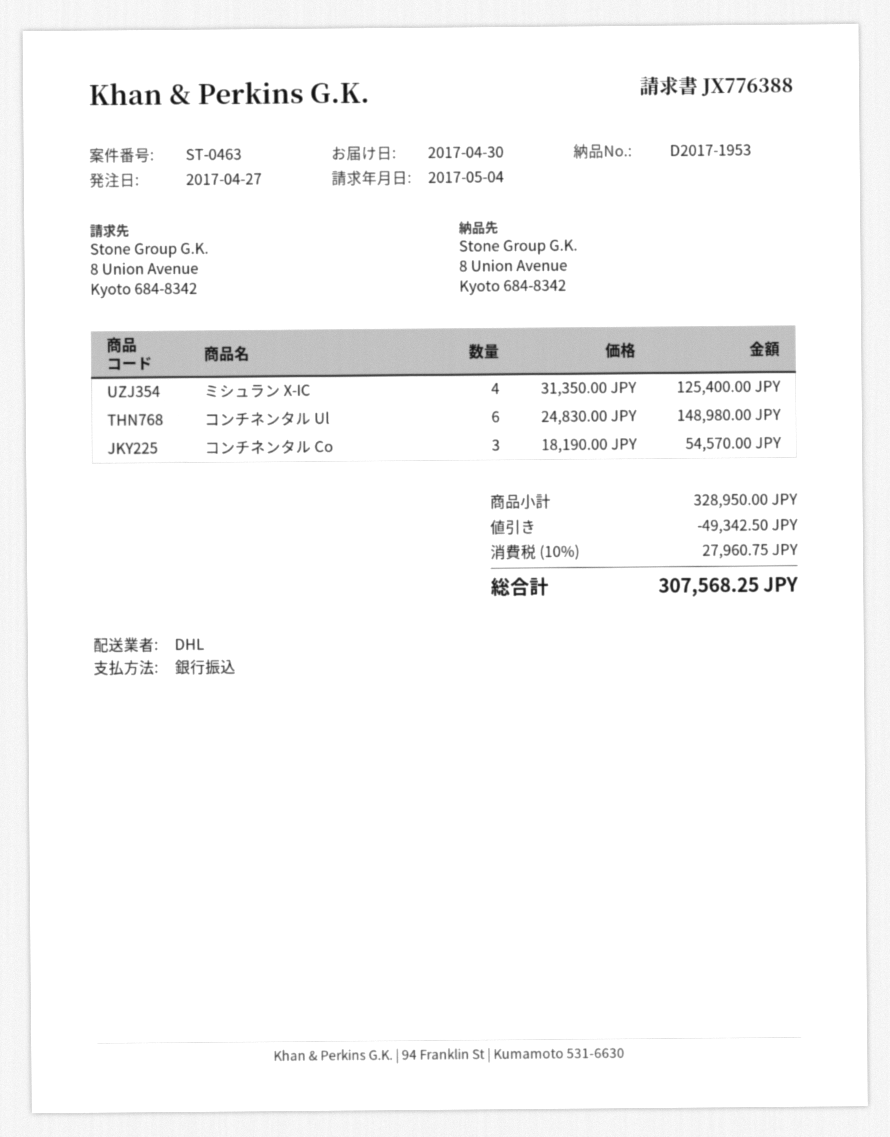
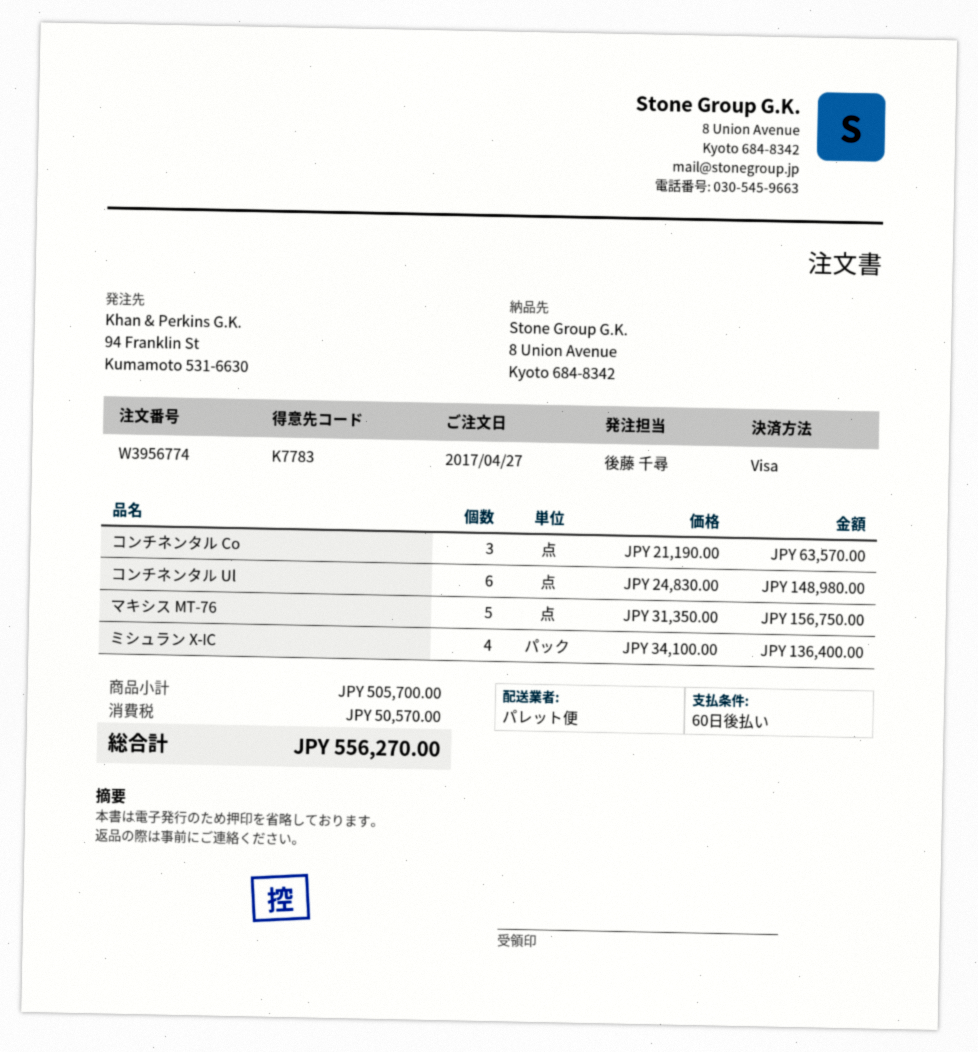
payment method: bank transfer -> Visa
shipping method: DHL -> pallet freight
ミシュラン X-IC: 4 x 31350.00 = 125400.00 -> 4 x 34100.00 = 136400.00
コンチネンタル Co: 3 x 18190.00 = 54570.00 -> 3 x 21190.00 = 63570.00
マキシス MT-76: none -> 5 x 31350.00 = 156750.00
subtotal: 328950.00 -> 505700.00
discount: 49342.50 -> none
tax: 27960.75 -> 50570.00
total: 307568.25 -> 556270.00

